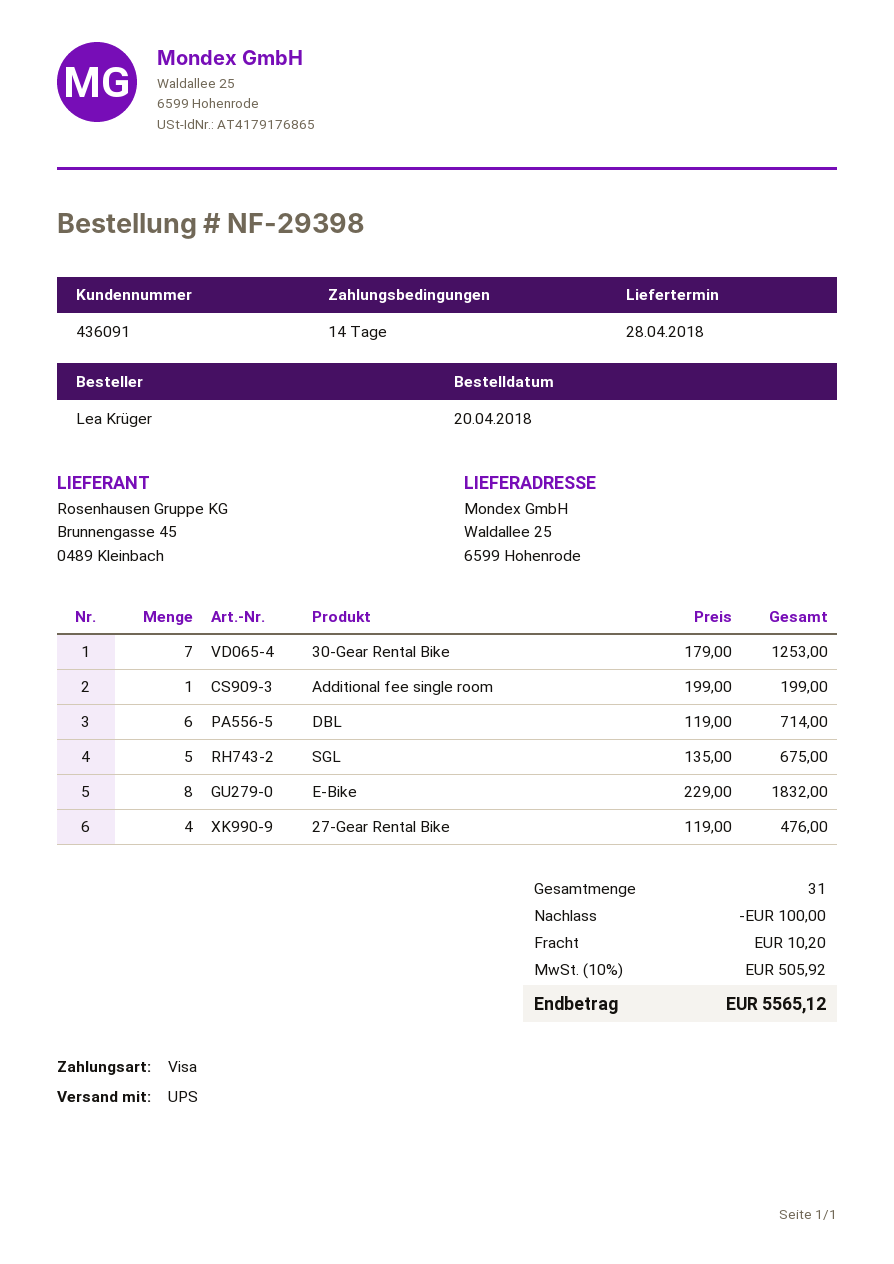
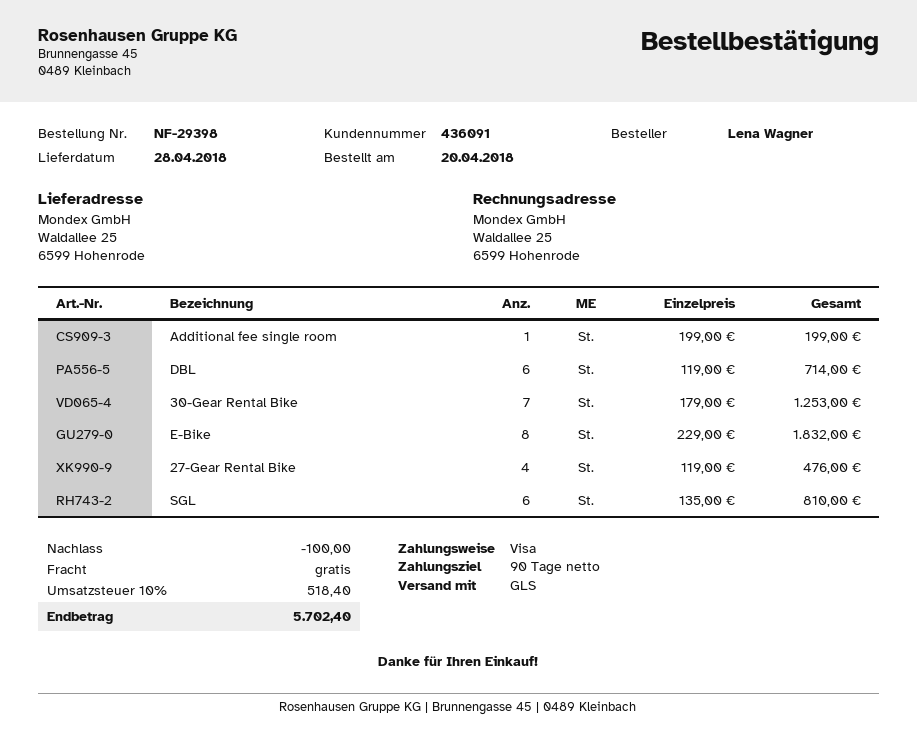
payment terms: 14 days -> 90 days
ordered by: Lea Krüger -> Lena Wagner
shipping method: UPS -> GLS
SGL: 5 x 135.00 = 675.00 -> 6 x 135.00 = 810.00
shipping: 10.20 -> 0.00
tax: 10% = 505.92 -> 10% = 518.40
total: 5565.12 -> 5702.40

